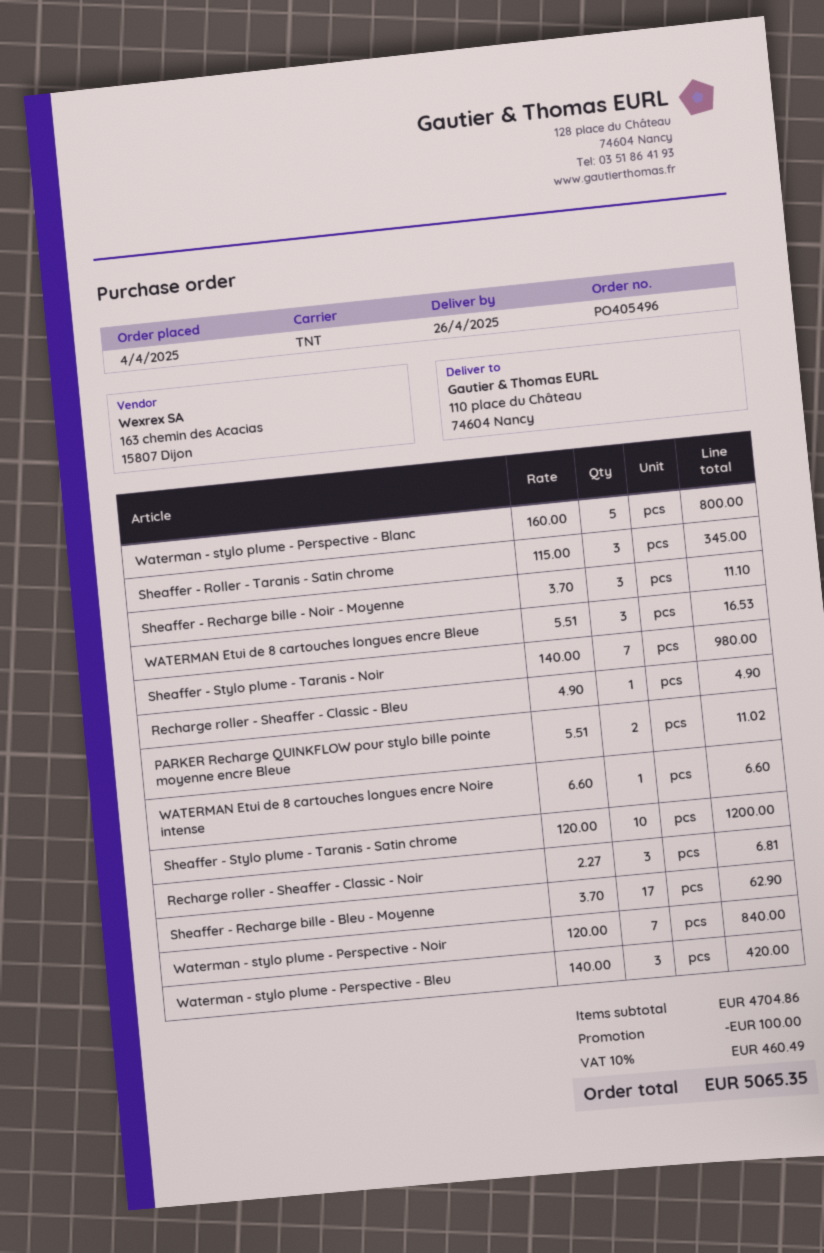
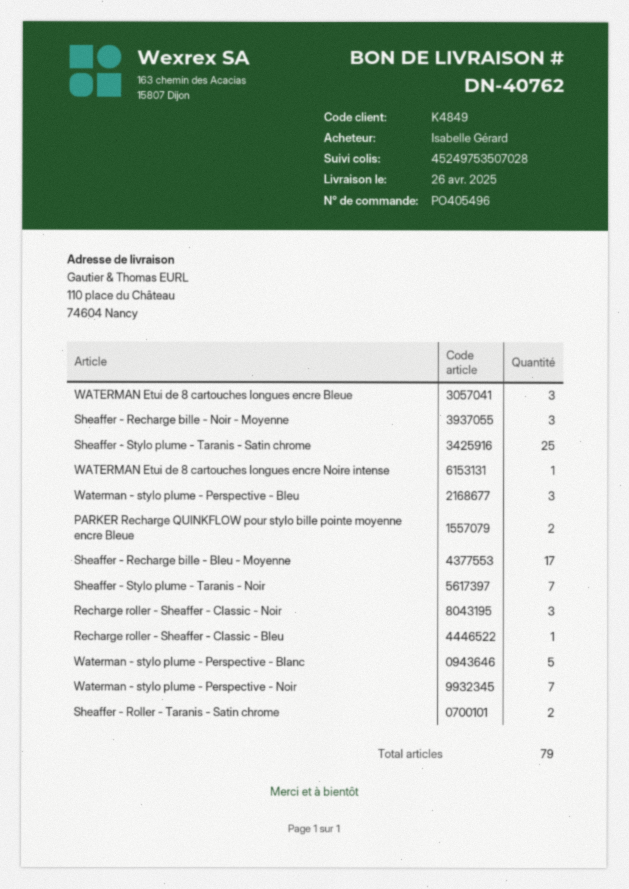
Sheaffer - Roller - Taranis - Satin chrome: 3 -> 2
Sheaffer - Stylo plume - Taranis - Satin chrome: 10 -> 25

